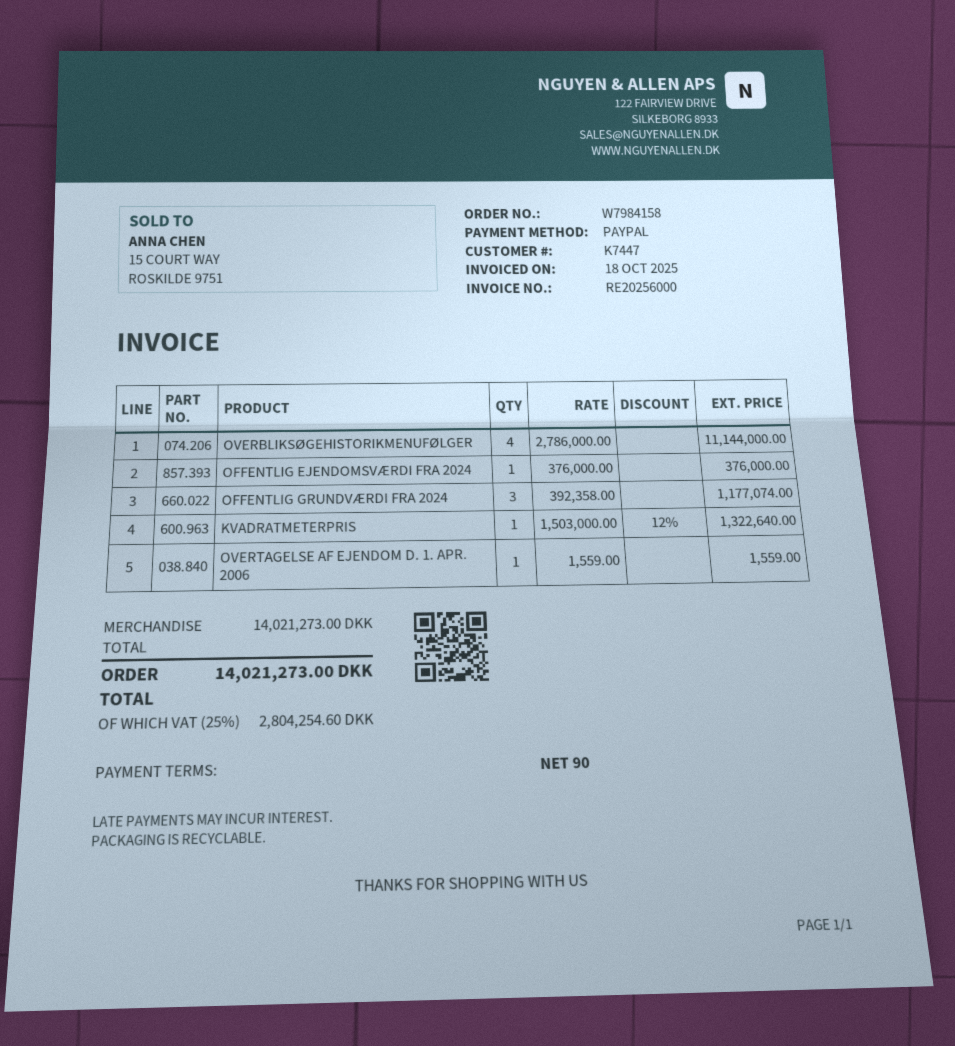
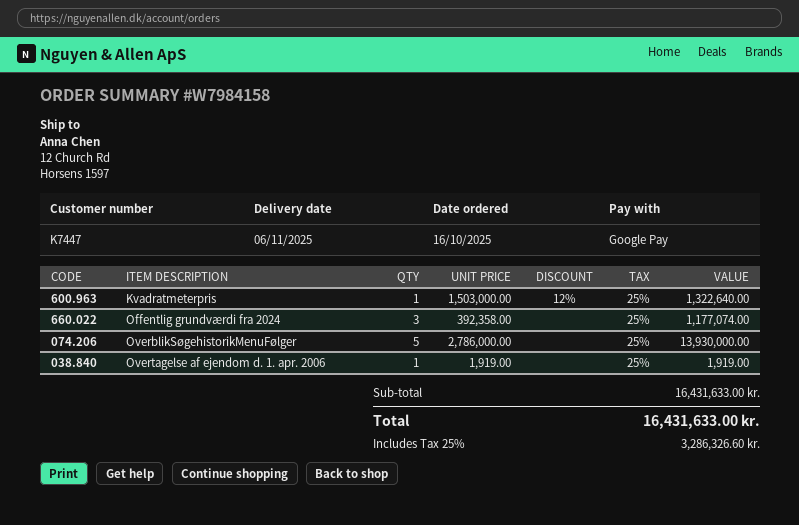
payment method: PayPal -> Google Pay
OVERBLIKSØGEHISTORIKMENUFØLGER: 4 x 2786000.00 = 11144000.00 -> 5 x 2786000.00 = 13930000.00
OFFENTLIG EJENDOMSVÆRDI FRA 2024: 1 x 376000.00 = 376000.00 -> none
OVERTAGELSE AF EJENDOM D. 1. APR. 2006: 1 x 1559.00 = 1559.00 -> 1 x 1919.00 = 1919.00
subtotal: 14021273.00 -> 16431633.00
tax: 25% = 2804254.60 -> 25% = 3286326.60
total: 14021273.00 -> 16431633.00

